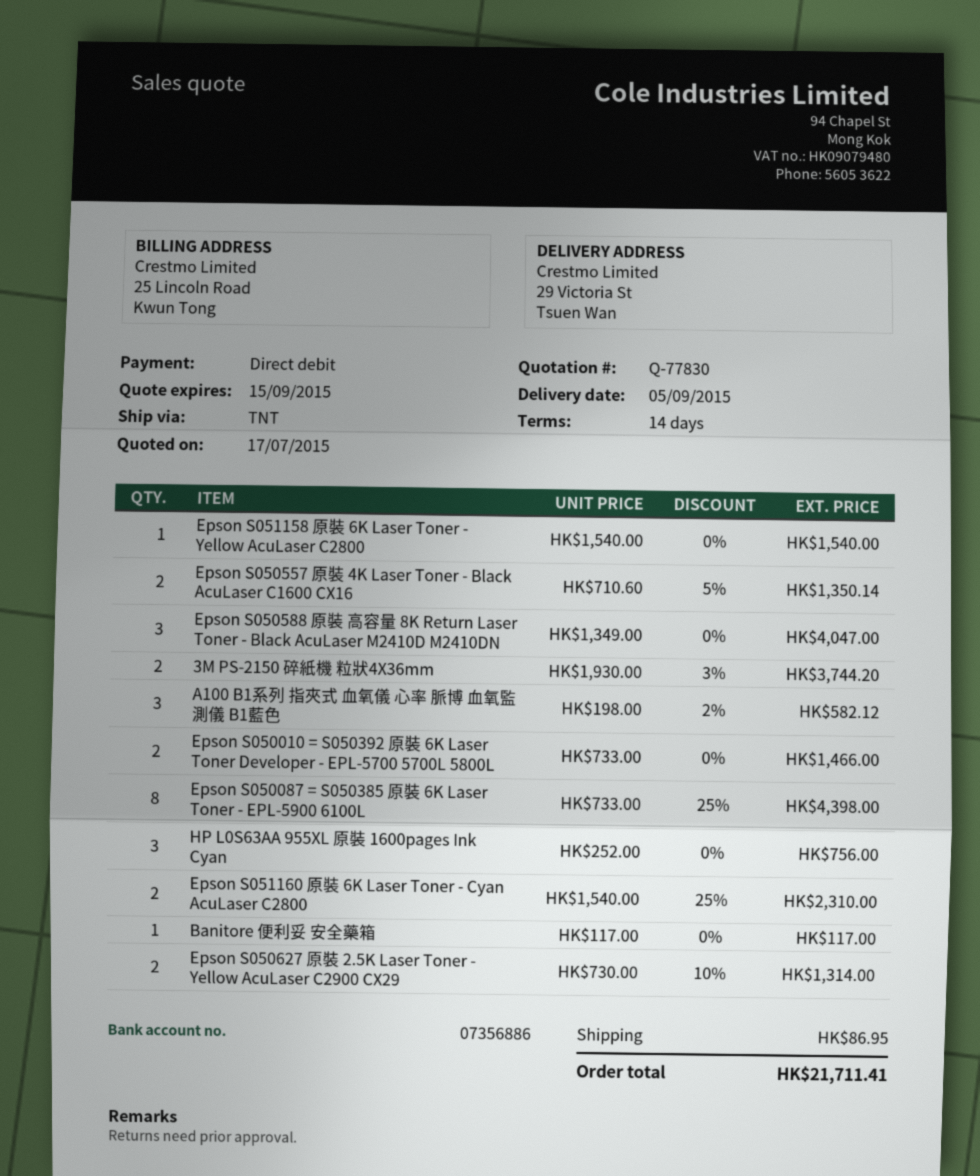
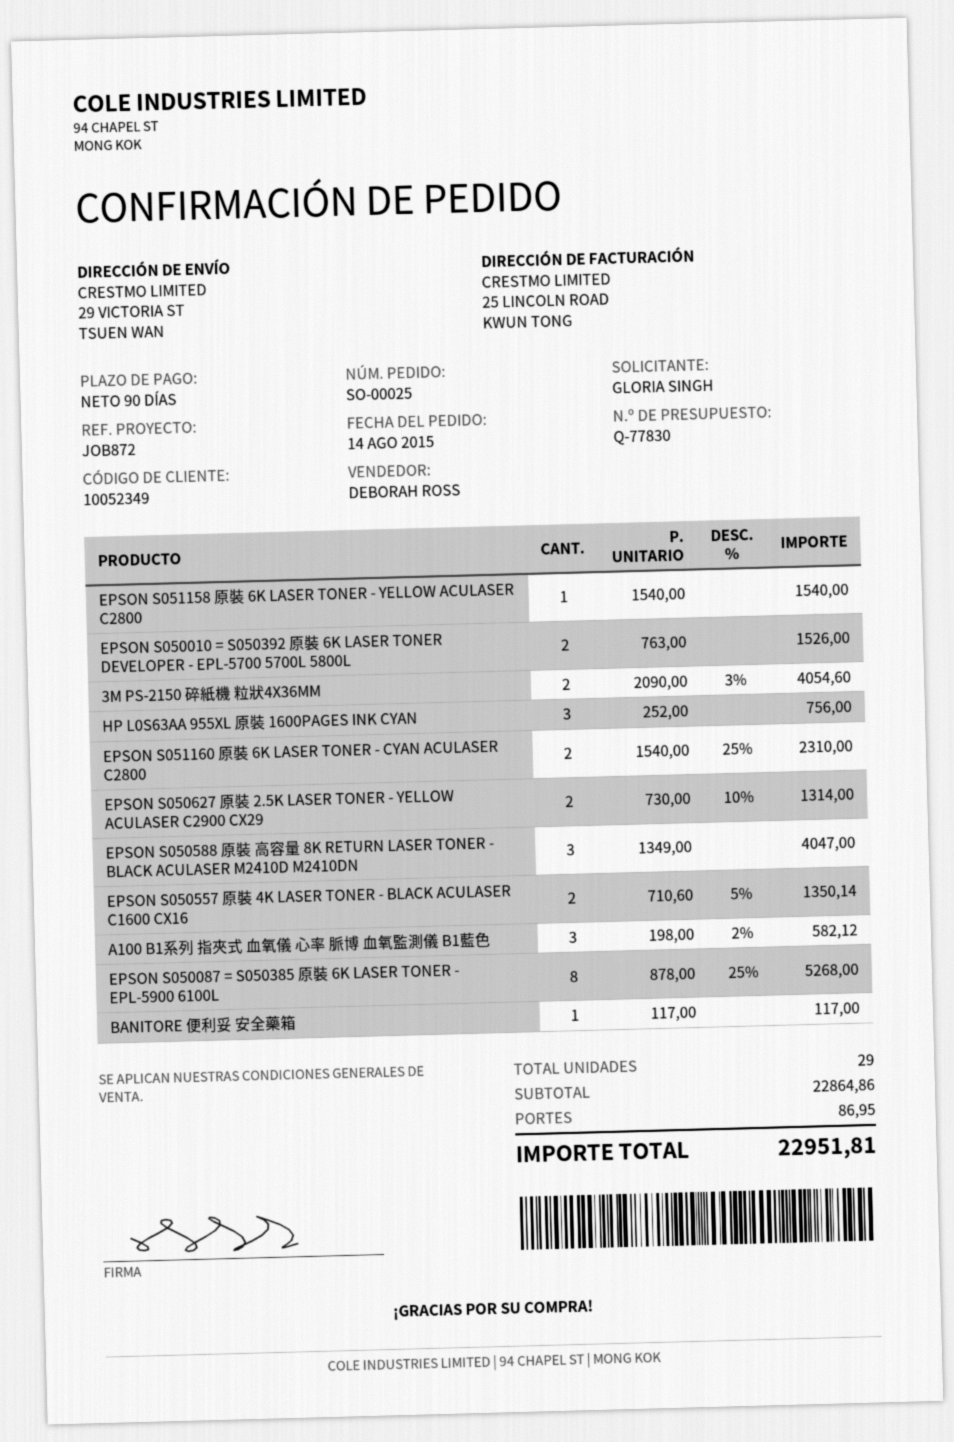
payment terms: 14 days -> 90 days
3M PS-2150 碎紙機 粒狀4X36mm: 2 x 1930.00 - 3% = 3744.20 -> 2 x 2090.00 - 3% = 4054.60
Epson S050010 = S050392 原裝 6K Laser Toner Developer - EPL-5700 5700L 5800L: 2 x 733.00 = 1466.00 -> 2 x 763.00 = 1526.00
Epson S050087 = S050385 原裝 6K Laser Toner - EPL-5900 6100L: 8 x 733.00 - 25% = 4398.00 -> 8 x 878.00 - 25% = 5268.00
total: 21711.41 -> 22951.81

